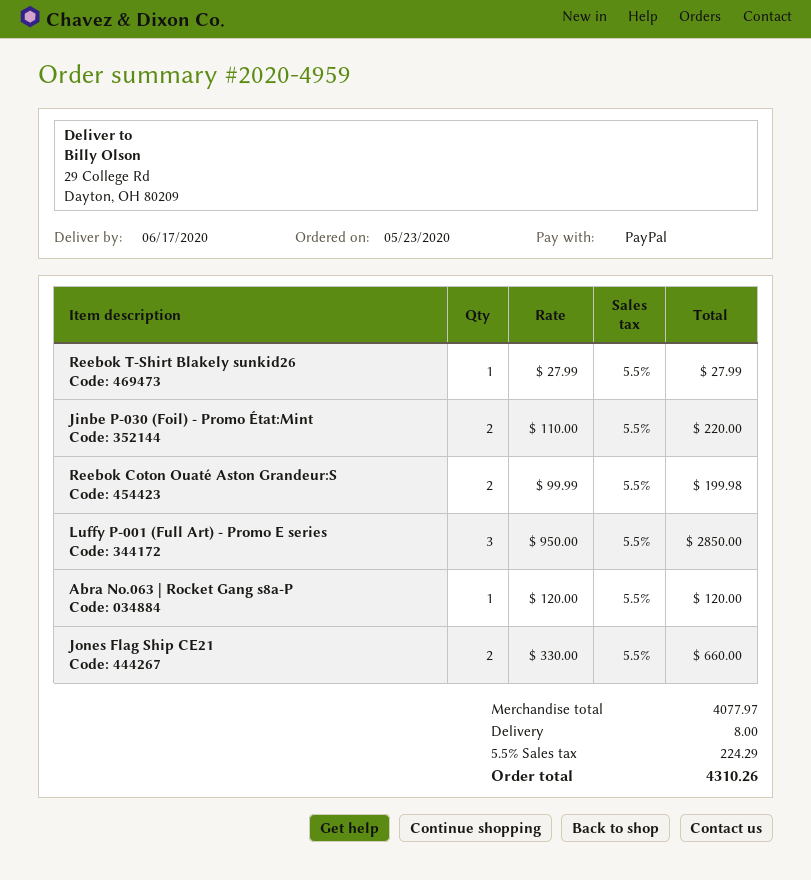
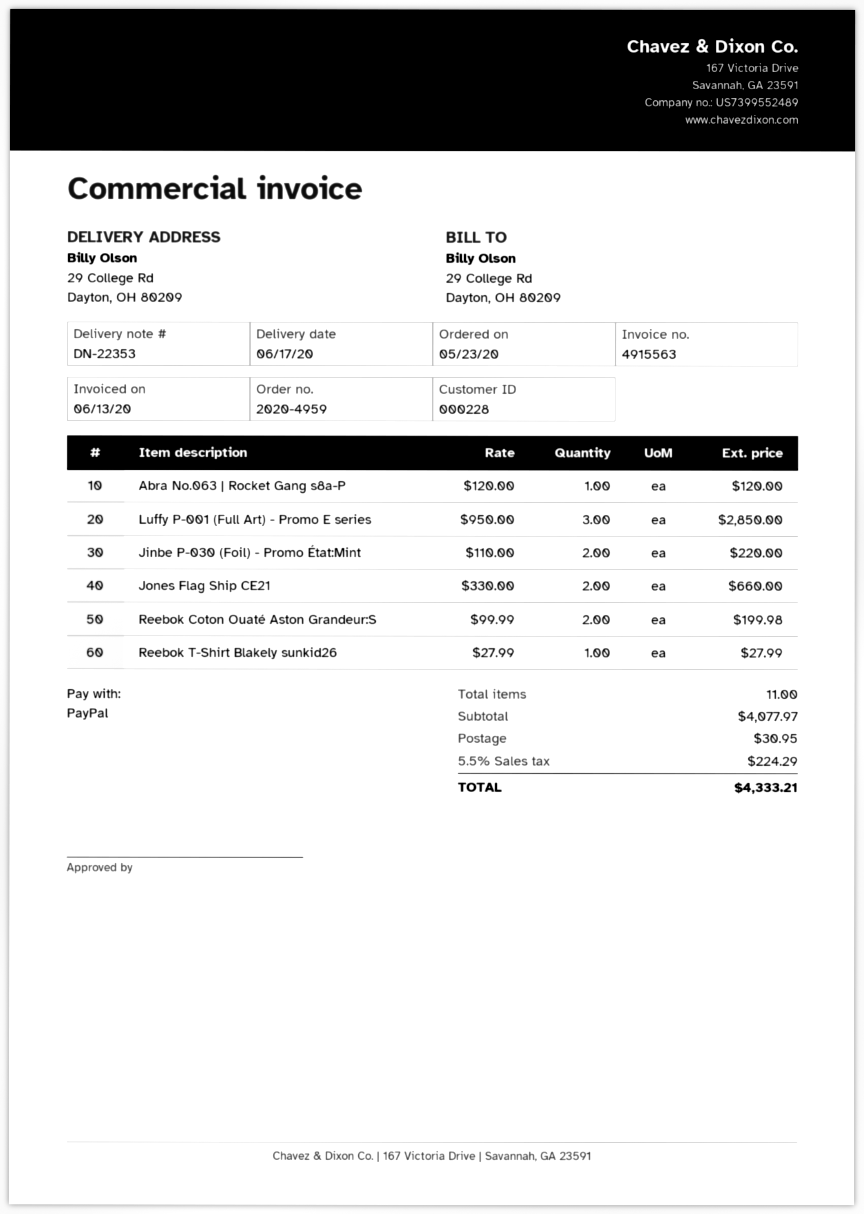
shipping: 8.00 -> 30.95
total: 4310.26 -> 4333.21

